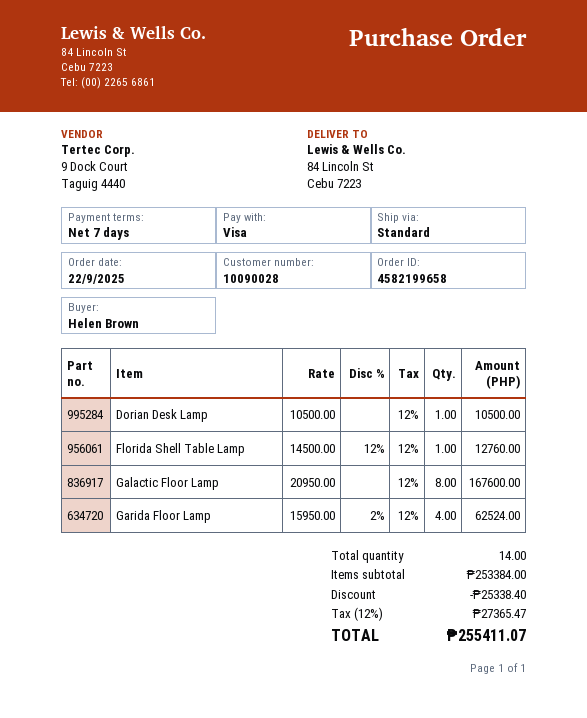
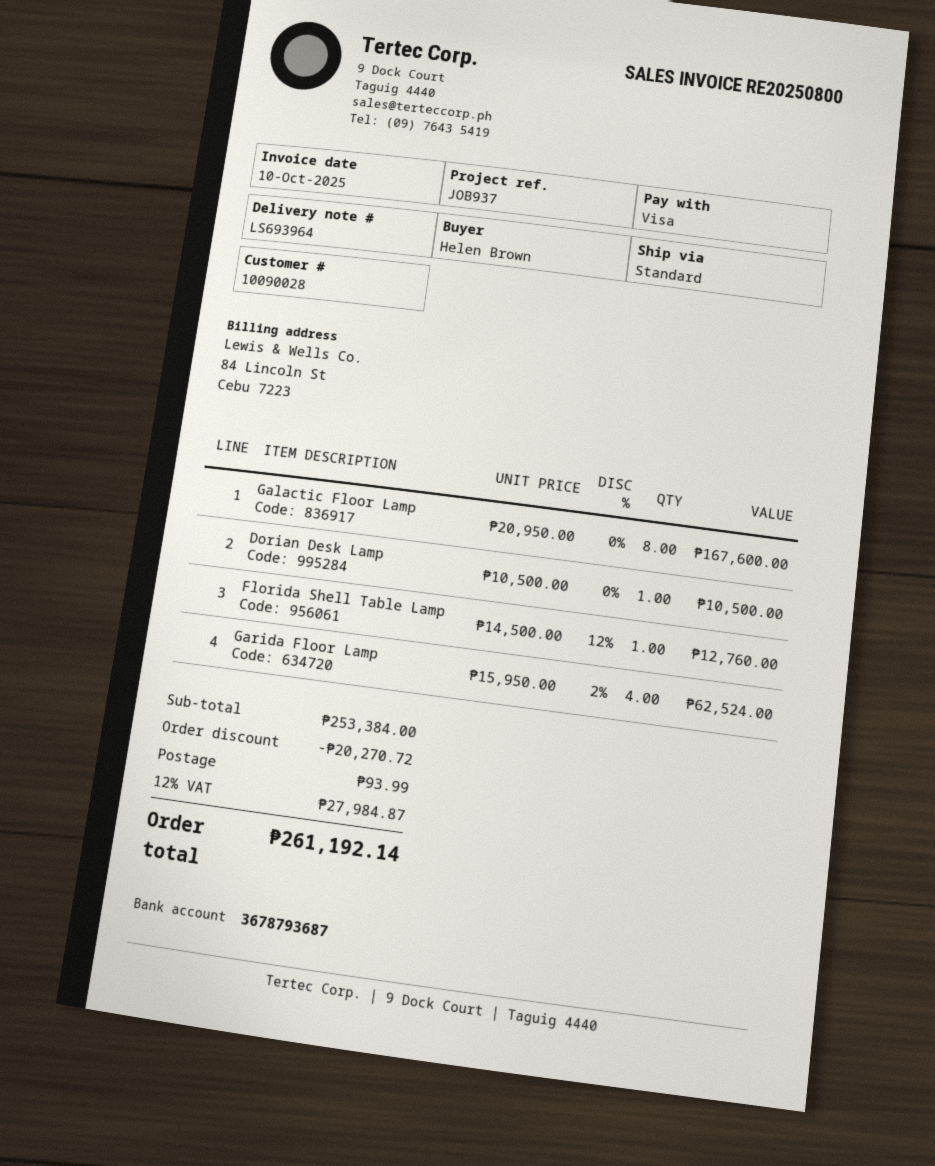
discount: 25338.40 -> 20270.72
shipping: none -> 93.99
tax: 12% = 27365.47 -> 12% = 27984.87
total: 255411.07 -> 261192.14

